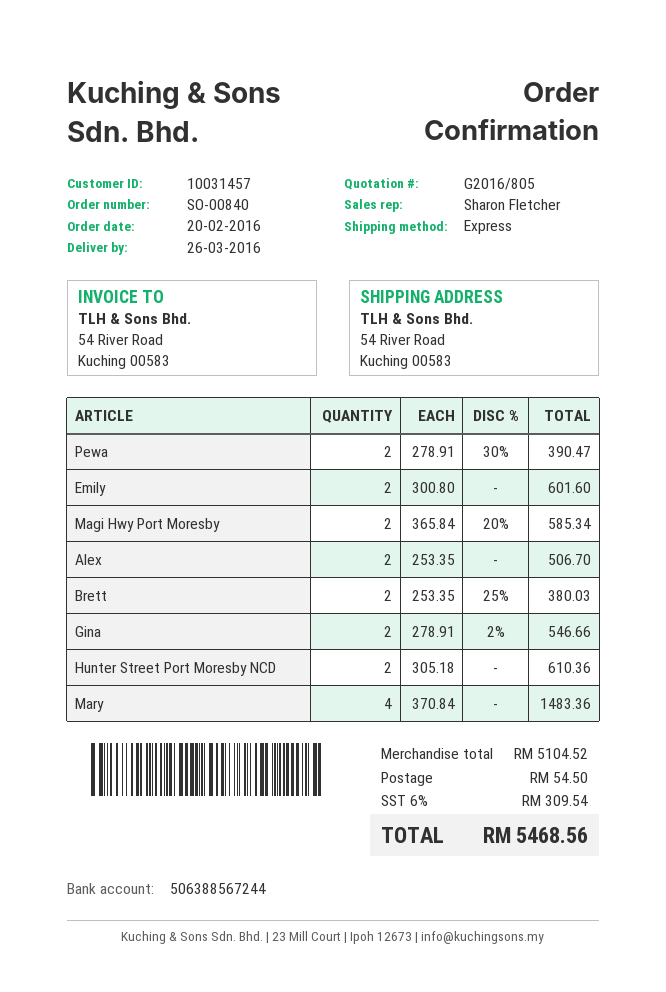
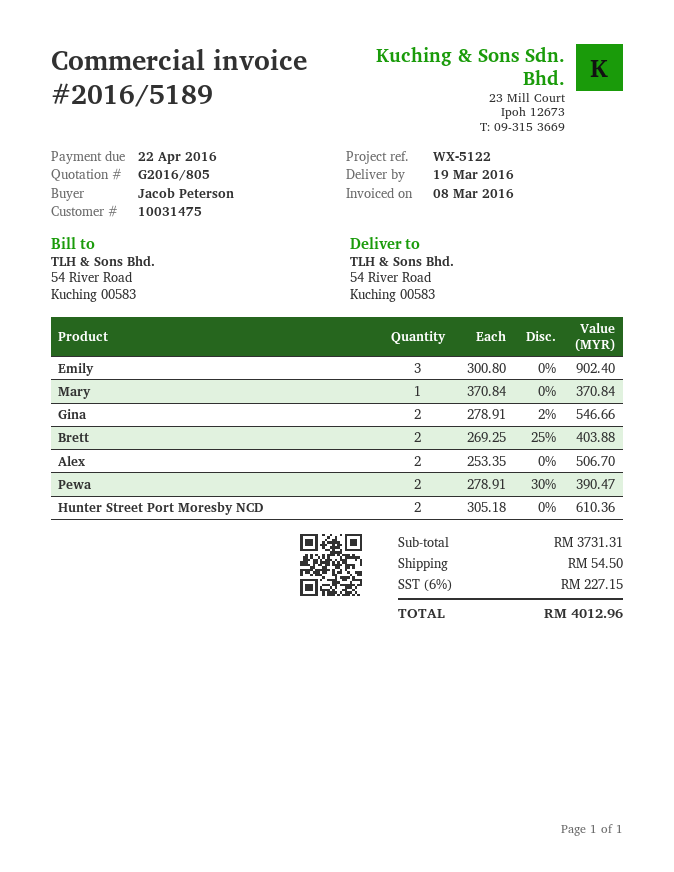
delivery date: 2016-03-26 -> 2016-03-19
customer number: 10031457 -> 10031475
Emily: 2 x 300.80 = 601.60 -> 3 x 300.80 = 902.40
Magi Hwy Port Moresby: 2 x 365.84 - 20% = 585.34 -> none
Brett: 2 x 253.35 - 25% = 380.03 -> 2 x 269.25 - 25% = 403.88
Mary: 4 x 370.84 = 1483.36 -> 1 x 370.84 = 370.84
subtotal: 5104.52 -> 3731.31
tax: 6% = 309.54 -> 6% = 227.15
total: 5468.56 -> 4012.96

